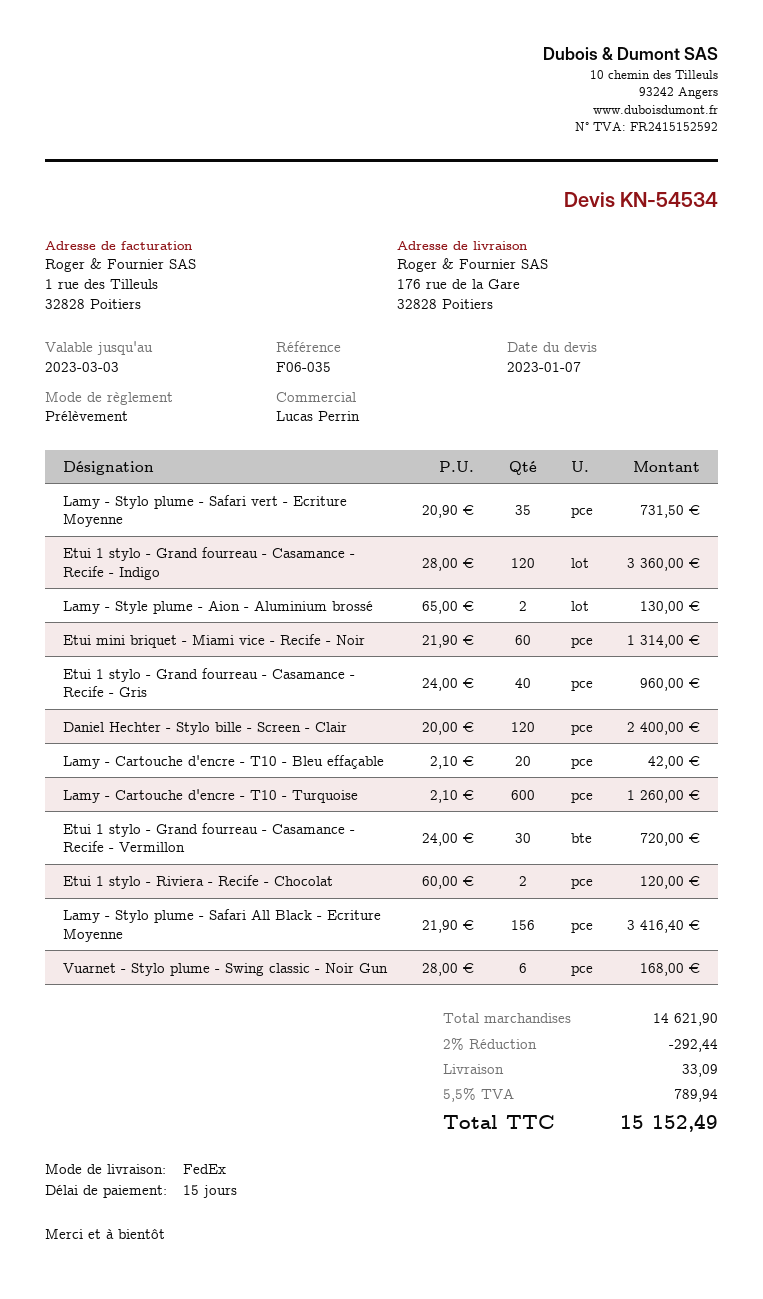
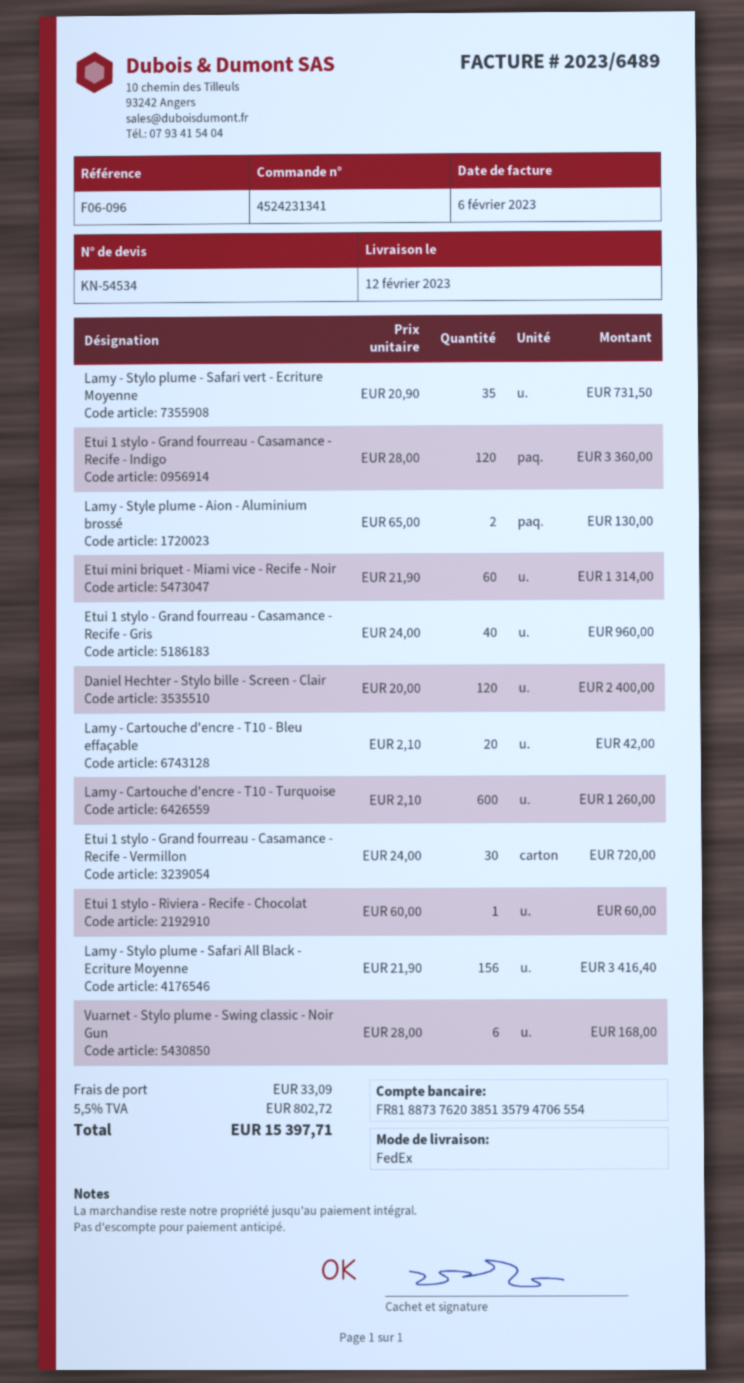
reference: F06-035 -> F06-096
Etui 1 stylo - Riviera - Recife - Chocolat: 2 x 60.00 = 120.00 -> 1 x 60.00 = 60.00
discount: 2% = 292.44 -> none
tax: 5.5% = 789.94 -> 5.5% = 802.72
total: 15152.49 -> 15397.71

